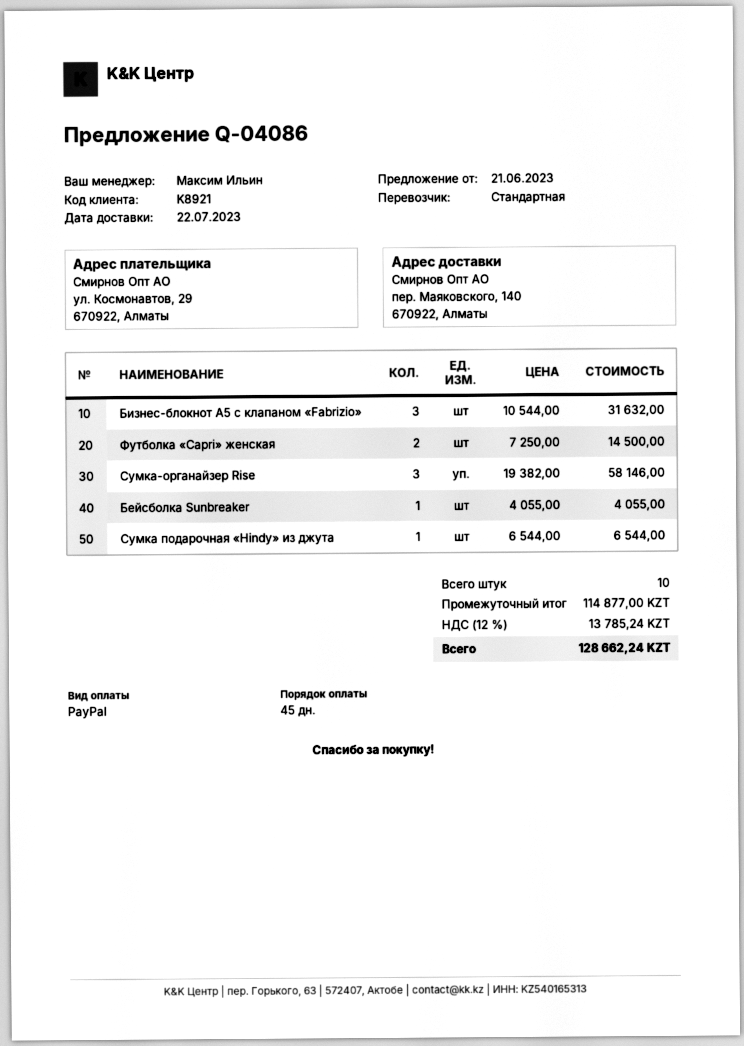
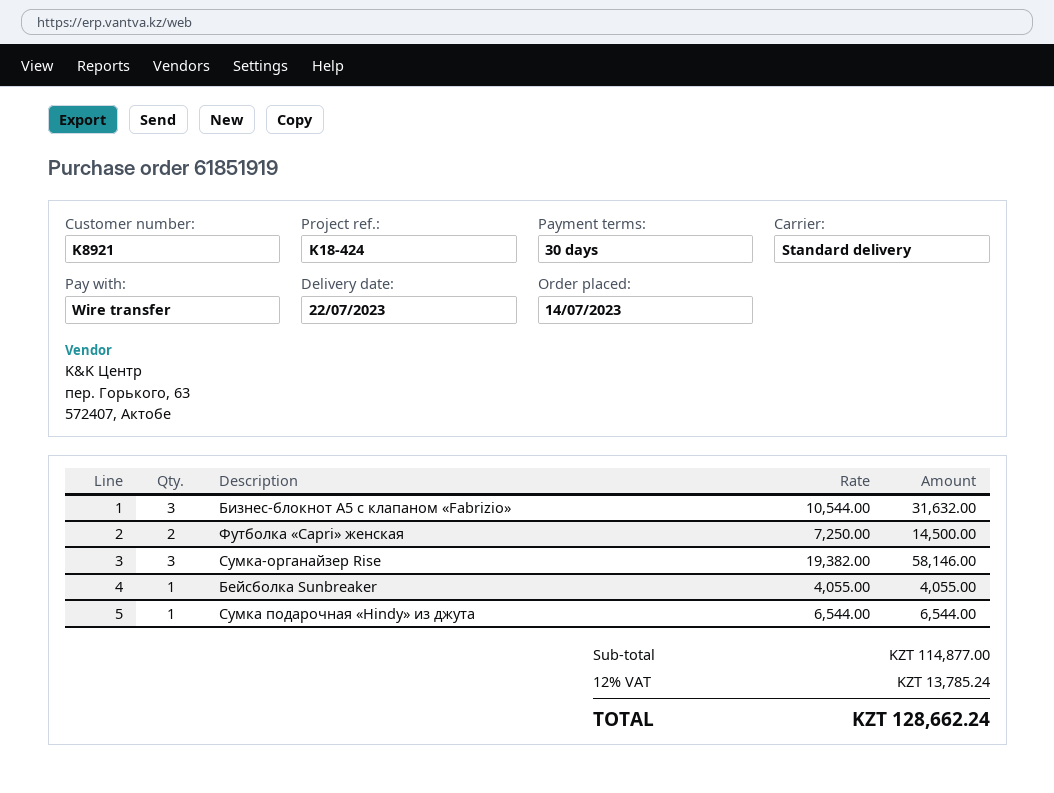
payment terms: 45 days -> 30 days
payment method: PayPal -> bank transfer

